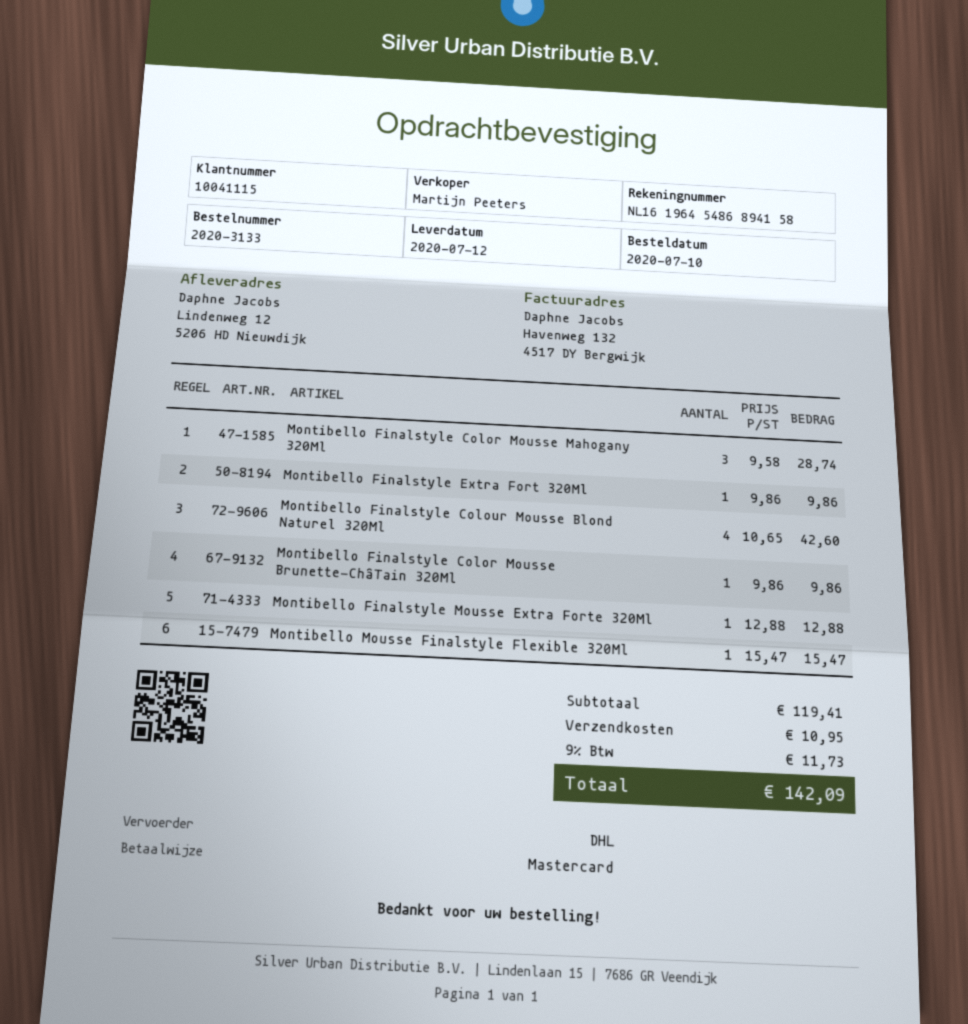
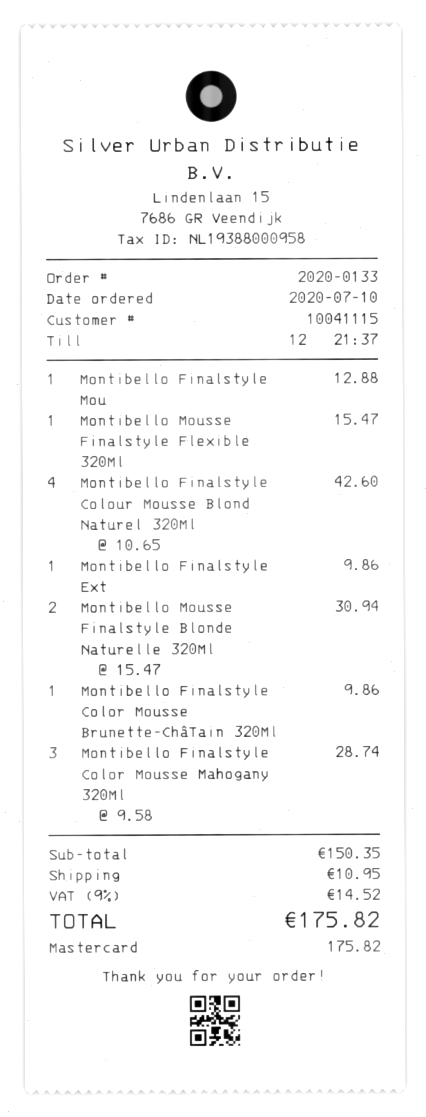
order number: 2020-3133 -> 2020-0133
Montibello Mousse Finalstyle Blonde Naturelle 320Ml: none -> 2 x 15.47 = 30.94
subtotal: 119.41 -> 150.35
tax: 9% = 11.73 -> 9% = 14.52
total: 142.09 -> 175.82

